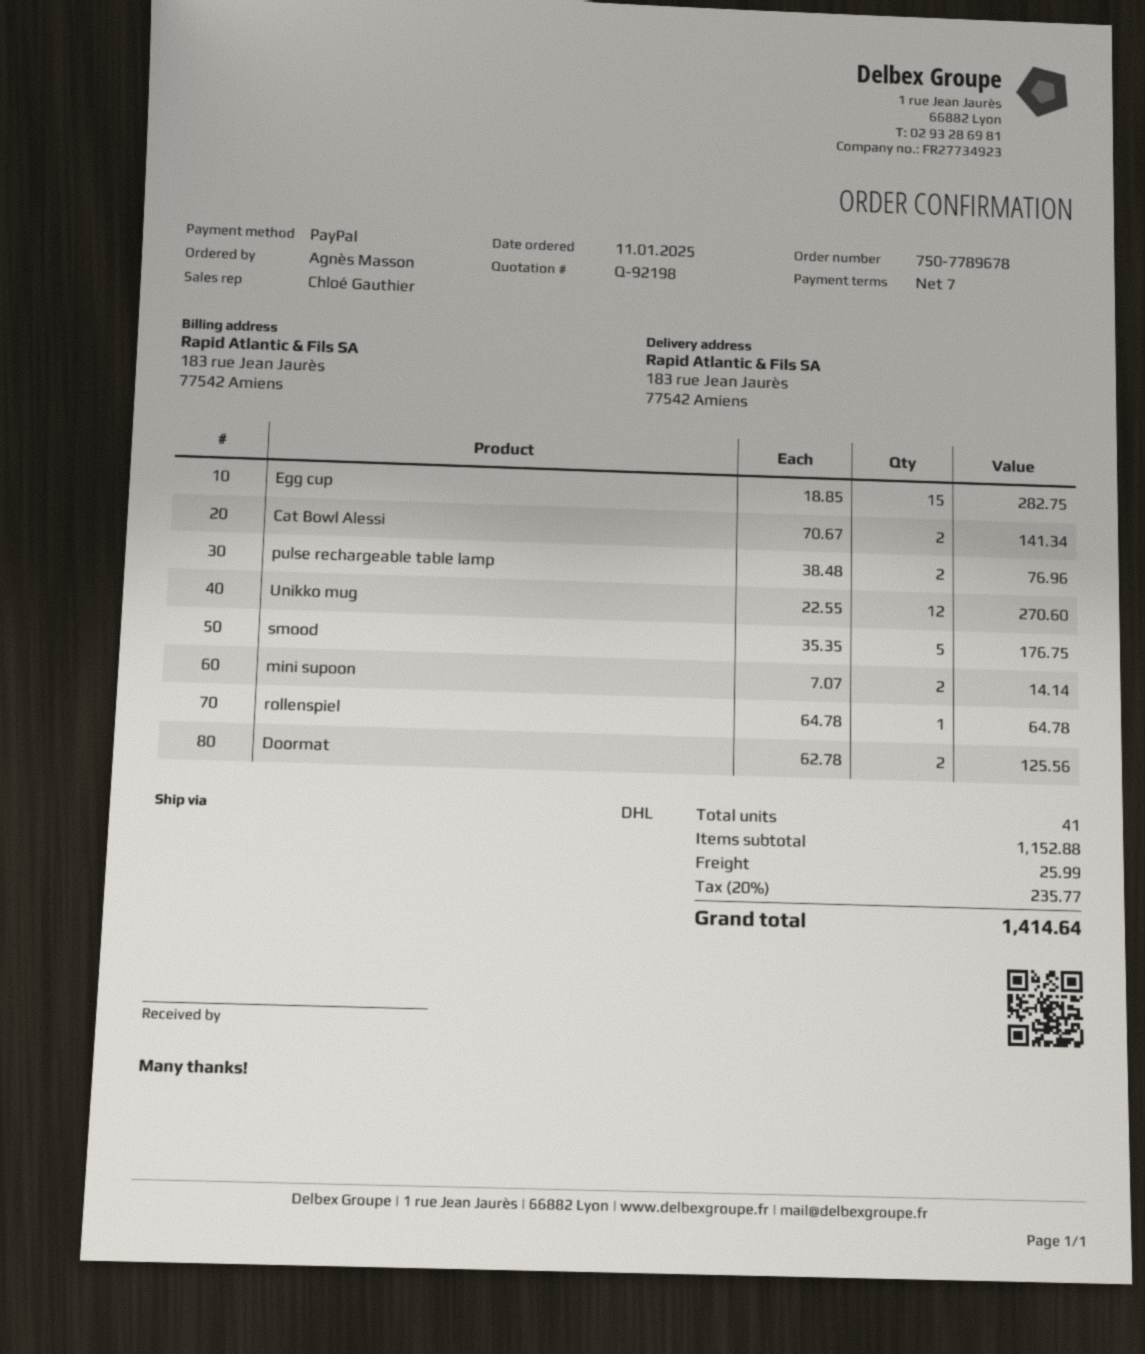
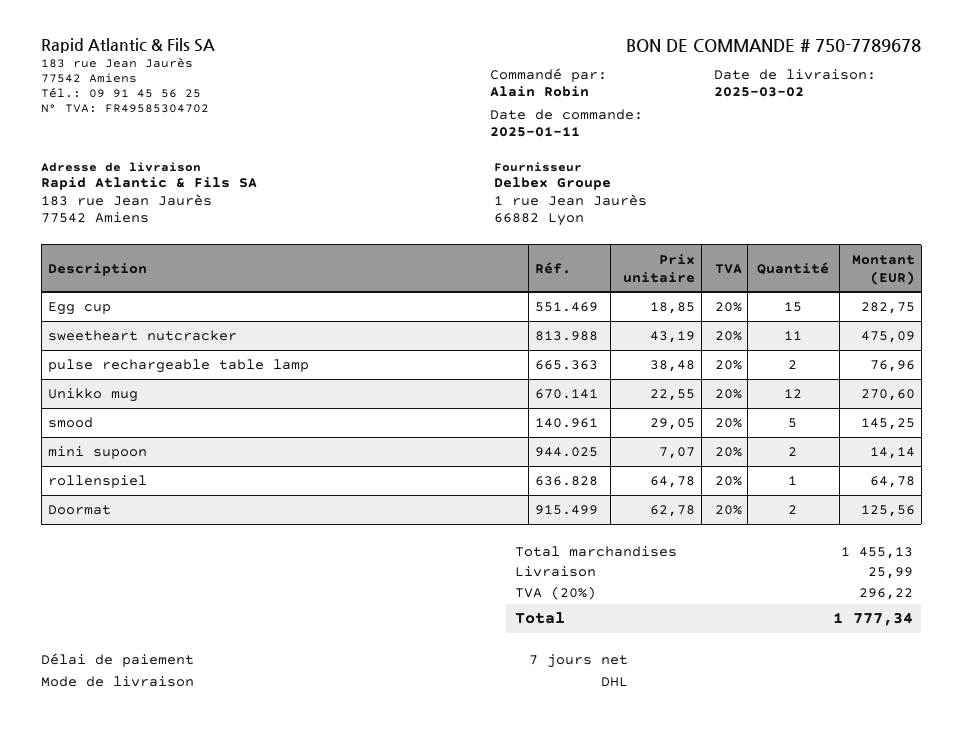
ordered by: Agnès Masson -> Alain Robin
Cat Bowl Alessi: 2 x 70.67 = 141.34 -> none
smood: 5 x 35.35 = 176.75 -> 5 x 29.05 = 145.25
sweetheart nutcracker: none -> 11 x 43.19 = 475.09
subtotal: 1152.88 -> 1455.13
tax: 20% = 235.77 -> 20% = 296.22
total: 1414.64 -> 1777.34

